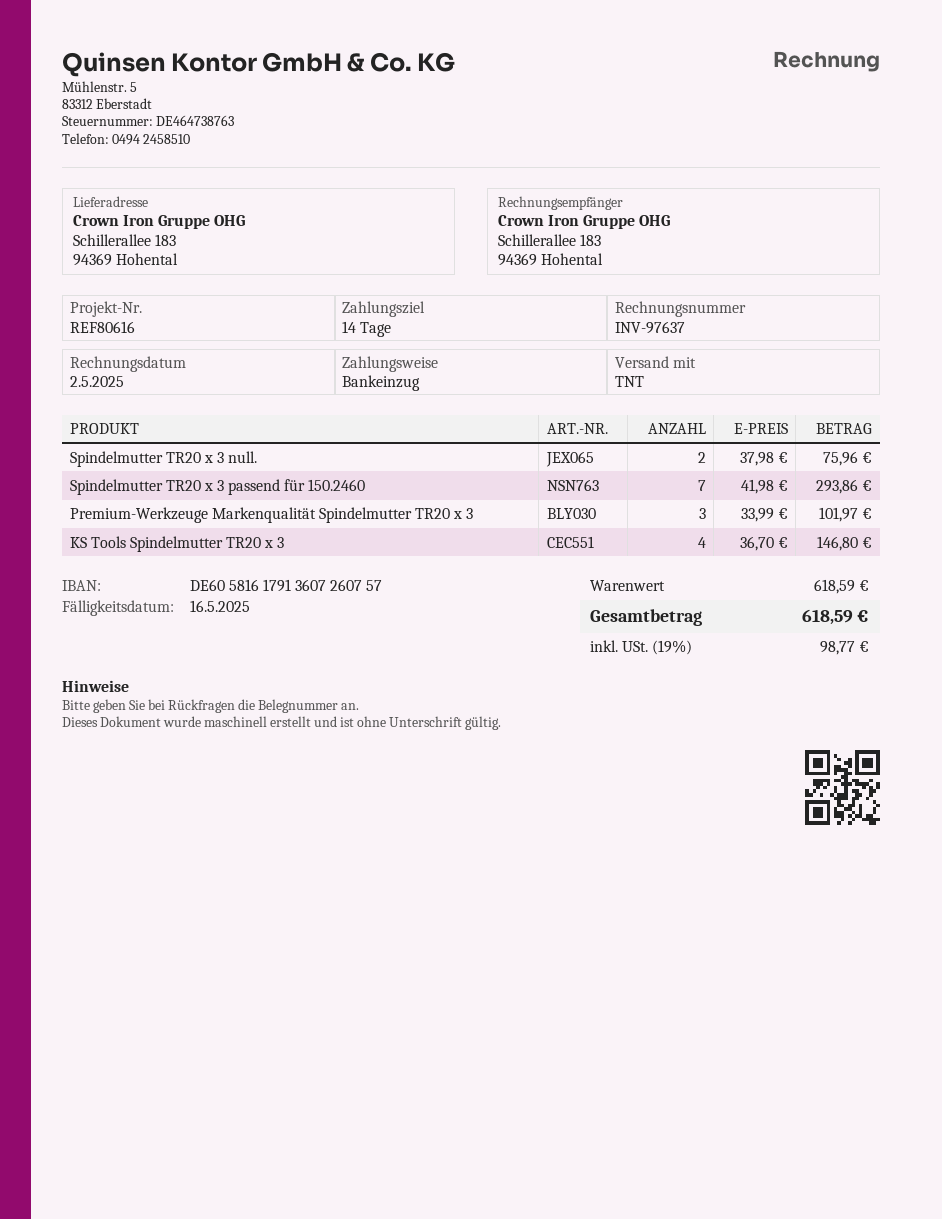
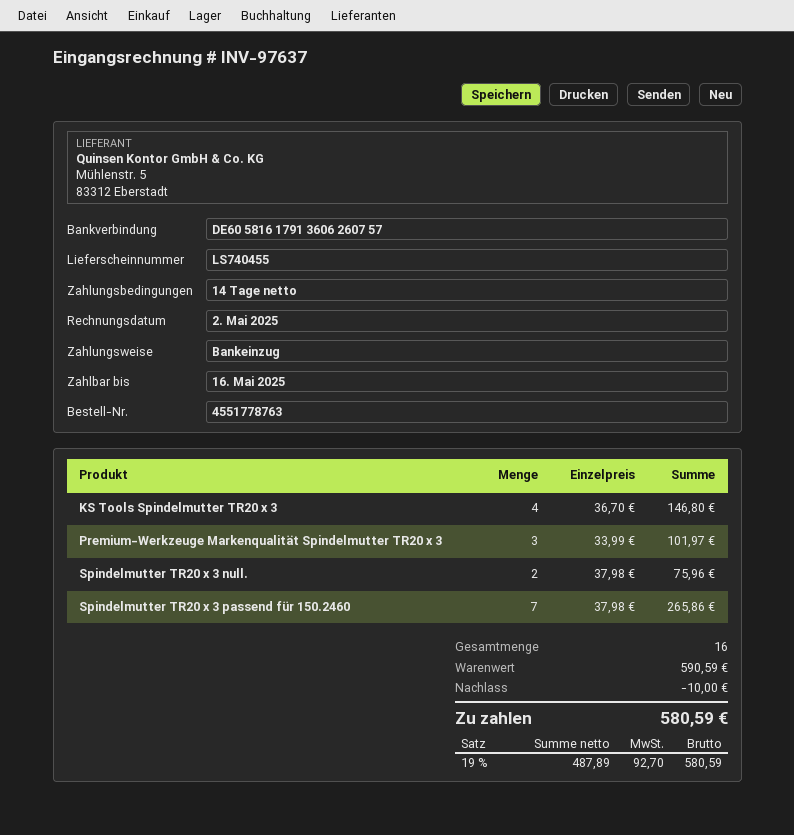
bank account: DE60581617913607260757 -> DE60581617913606260757
Spindelmutter TR20 x 3 passend für 150.2460: 7 x 41.98 = 293.86 -> 7 x 37.98 = 265.86
subtotal: 618.59 -> 590.59
discount: none -> 10.00
tax: 19% = 98.77 -> 19% = 92.70
total: 618.59 -> 580.59

